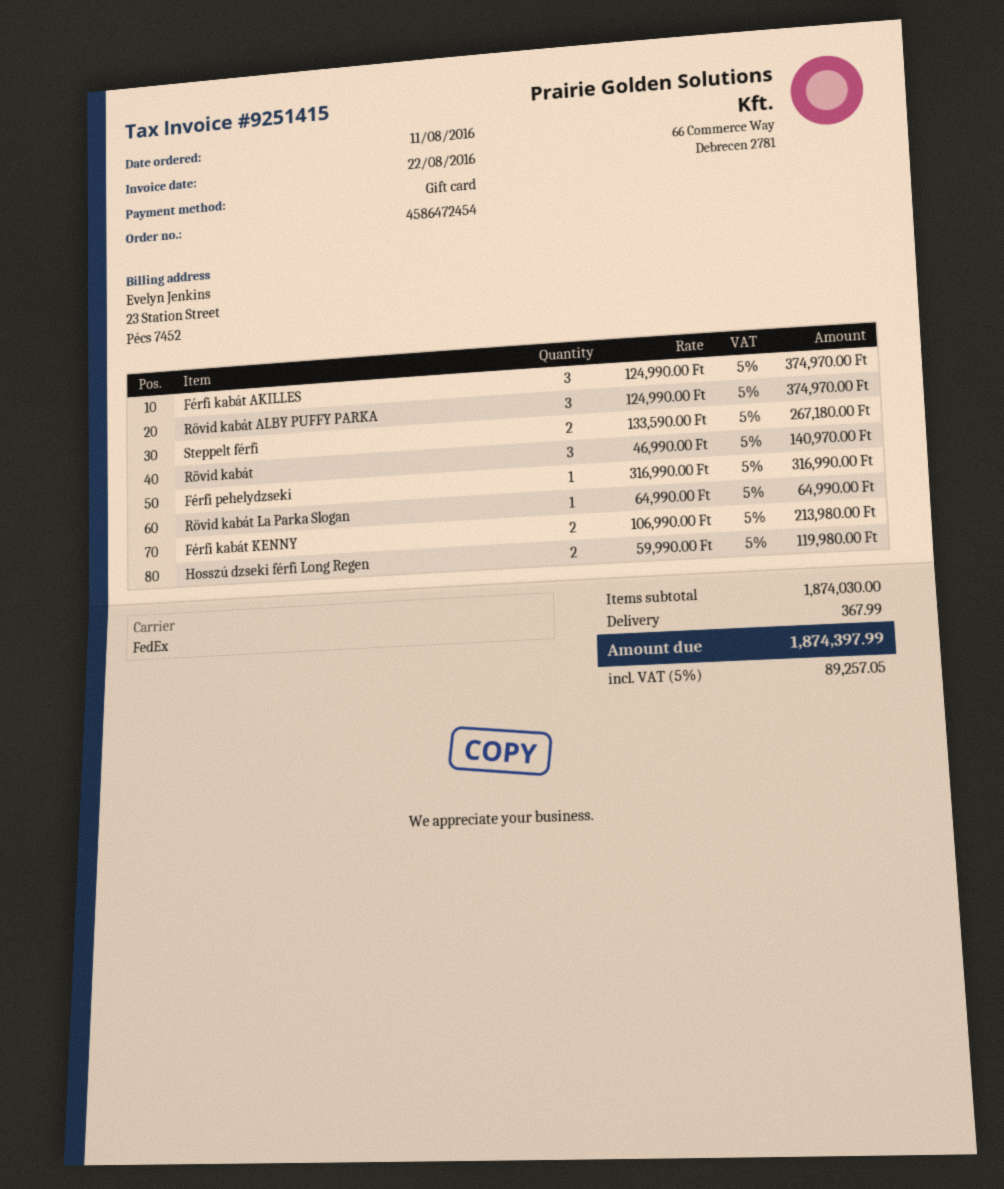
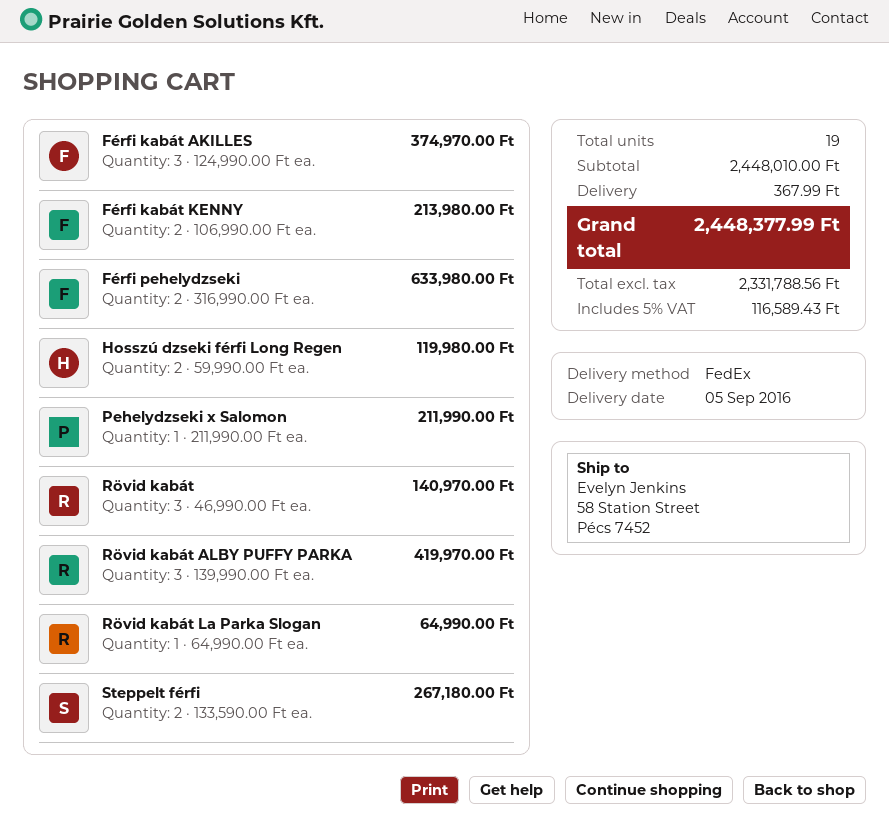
Rövid kabát ALBY PUFFY PARKA: 3 x 124990.00 = 374970.00 -> 3 x 139990.00 = 419970.00
Férfi pehelydzseki: 1 x 316990.00 = 316990.00 -> 2 x 316990.00 = 633980.00
Pehelydzseki x Salomon: none -> 1 x 211990.00 = 211990.00
subtotal: 1874030.00 -> 2448010.00
tax: 5% = 89257.05 -> 5% = 116589.43
total: 1874397.99 -> 2448377.99

